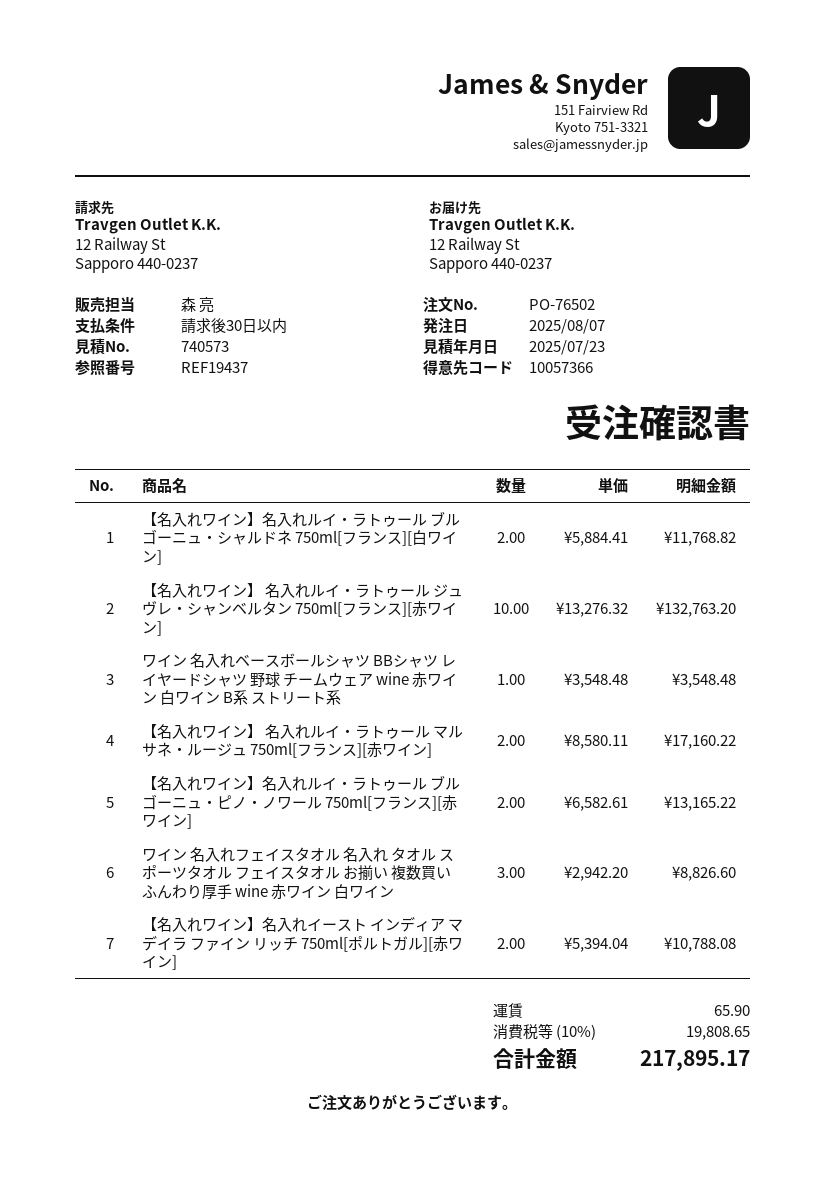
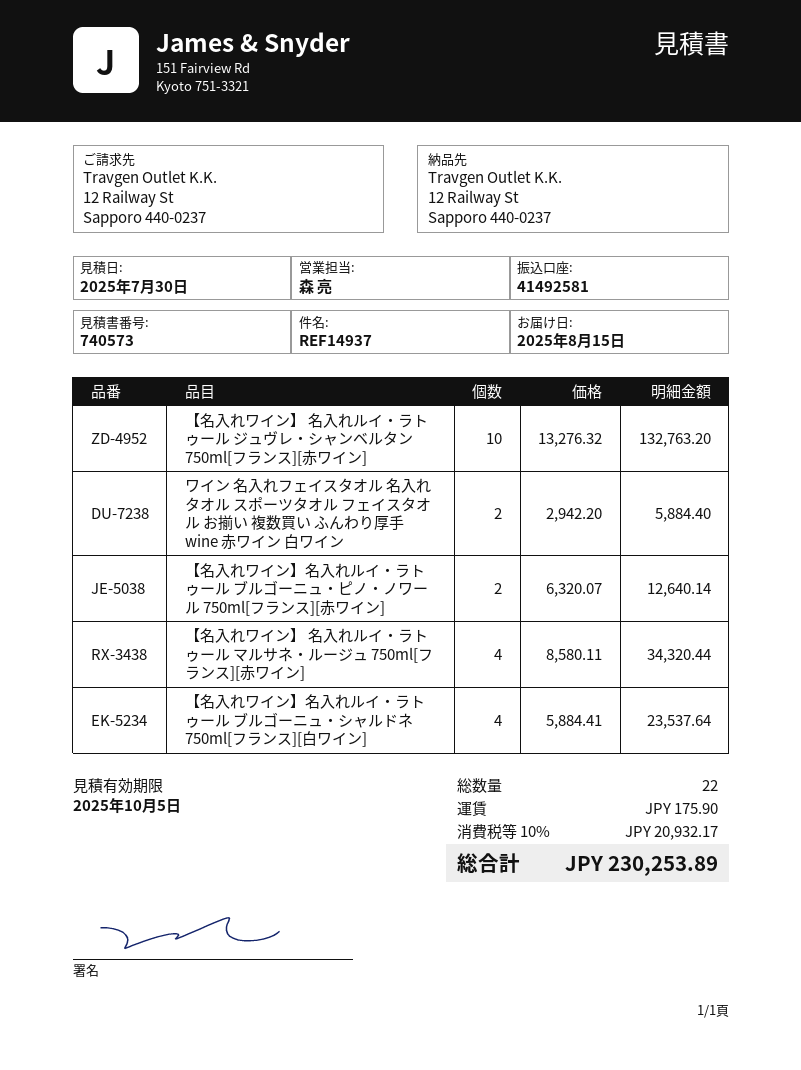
quote date: 2025-07-23 -> 2025-07-30
reference: REF19437 -> REF14937
【名入れワイン】名入れルイ・ラトゥール ブルゴーニュ・シャルドネ 750ml[フランス][白ワイン]: 2 x 5884.41 = 11768.82 -> 4 x 5884.41 = 23537.64
ワイン 名入れベースボールシャツ BBシャツ レイヤードシャツ 野球 チームウェア wine 赤ワイン 白ワイン B系 ストリート系: 1 x 3548.48 = 3548.48 -> none
【名入れワイン】 名入れルイ・ラトゥール マルサネ・ルージュ 750ml[フランス][赤ワイン]: 2 x 8580.11 = 17160.22 -> 4 x 8580.11 = 34320.44
【名入れワイン】名入れルイ・ラトゥール ブルゴーニュ・ピノ・ノワール 750ml[フランス][赤ワイン]: 2 x 6582.61 = 13165.22 -> 2 x 6320.07 = 12640.14
ワイン 名入れフェイスタオル 名入れ タオル スポーツタオル フェイスタオル お揃い 複数買い ふんわり厚手 wine 赤ワイン 白ワイン: 3 x 2942.20 = 8826.60 -> 2 x 2942.20 = 5884.40
【名入れワイン】名入れイースト インディア マデイラ ファイン リッチ 750ml[ポルトガル][赤ワイン]: 2 x 5394.04 = 10788.08 -> none
shipping: 65.90 -> 175.90
tax: 10% = 19808.65 -> 10% = 20932.17
total: 217895.17 -> 230253.89

